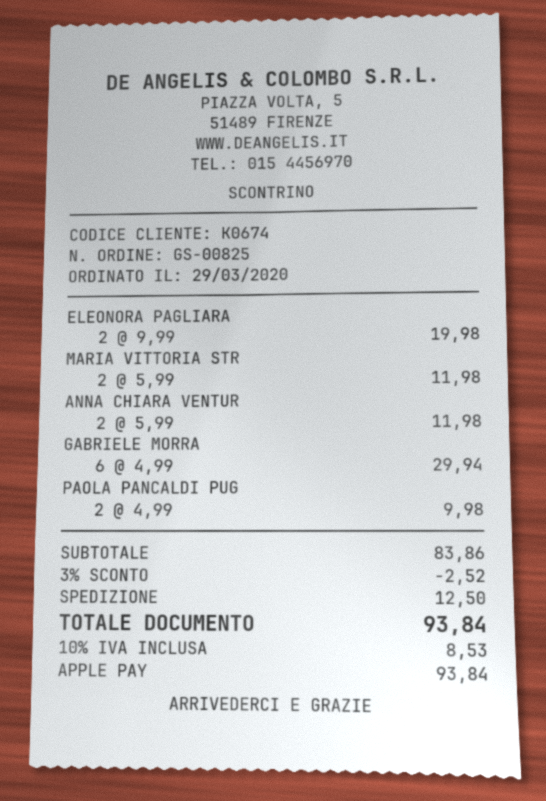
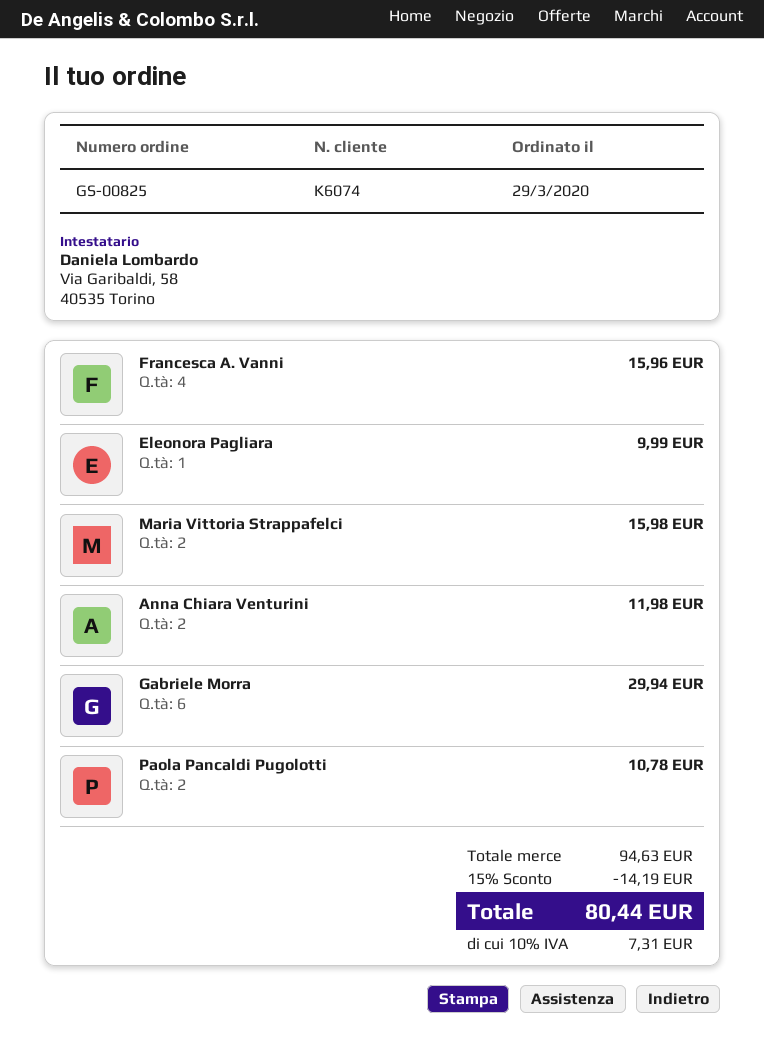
customer number: K0674 -> K6074
ELEONORA PAGLIARA: 2 for 19.98 -> 1 for 9.99
MARIA VITTORIA STR: 2 for 11.98 -> 2 for 15.98
PAOLA PANCALDI PUG: 2 for 9.98 -> 2 for 10.78
Francesca A. Vanni: none -> 4 for 15.96
subtotal: 83.86 -> 94.63
discount: 3% = 2.52 -> 15% = 14.19
shipping: 12.50 -> none
tax: 10% = 8.53 -> 10% = 7.31
total: 93.84 -> 80.44

